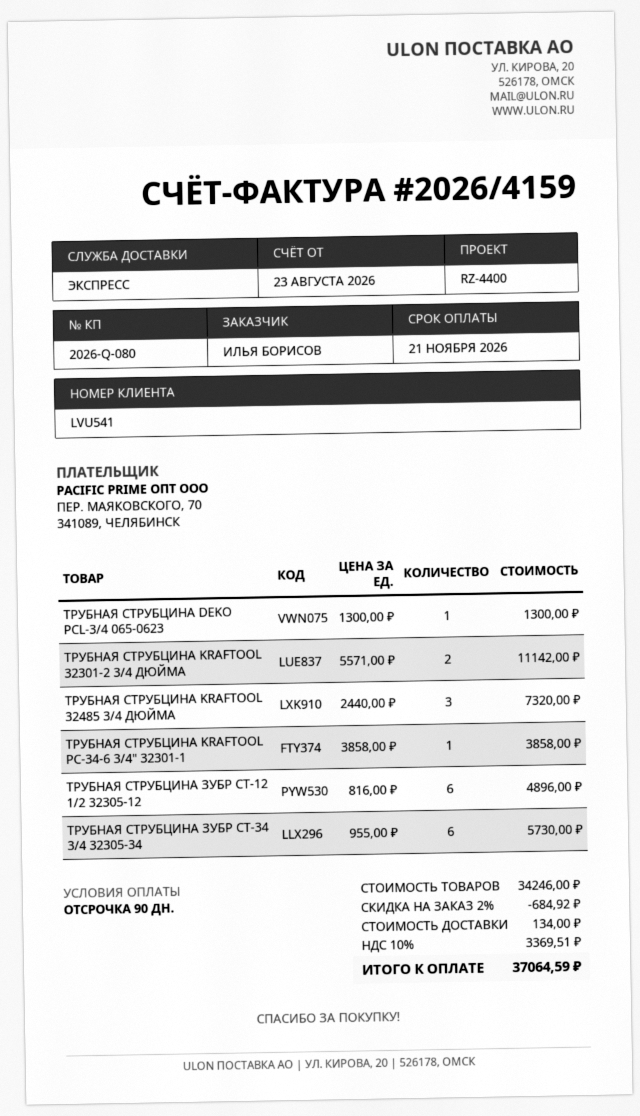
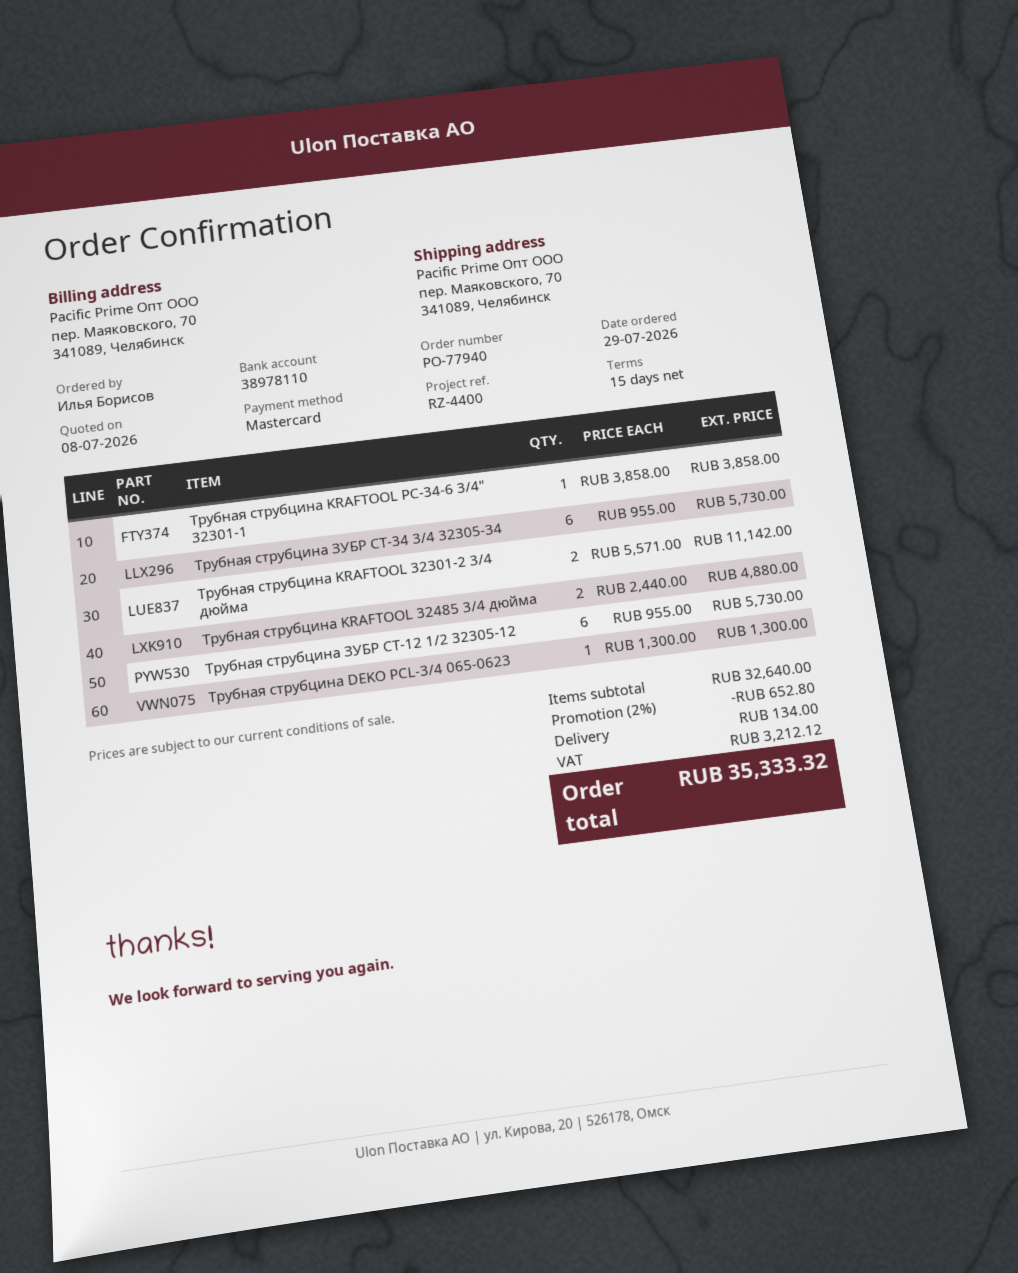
payment terms: 90 days -> 15 days
ТРУБНАЯ СТРУБЦИНА KRAFTOOL 32485 3/4 ДЮЙМА: 3 x 2440.00 = 7320.00 -> 2 x 2440.00 = 4880.00
ТРУБНАЯ СТРУБЦИНА ЗУБР СТ-12 1/2 32305-12: 6 x 816.00 = 4896.00 -> 6 x 955.00 = 5730.00
subtotal: 34246.00 -> 32640.00
discount: 2% = 684.92 -> 2% = 652.80
tax: 3369.51 -> 3212.12
total: 37064.59 -> 35333.32

